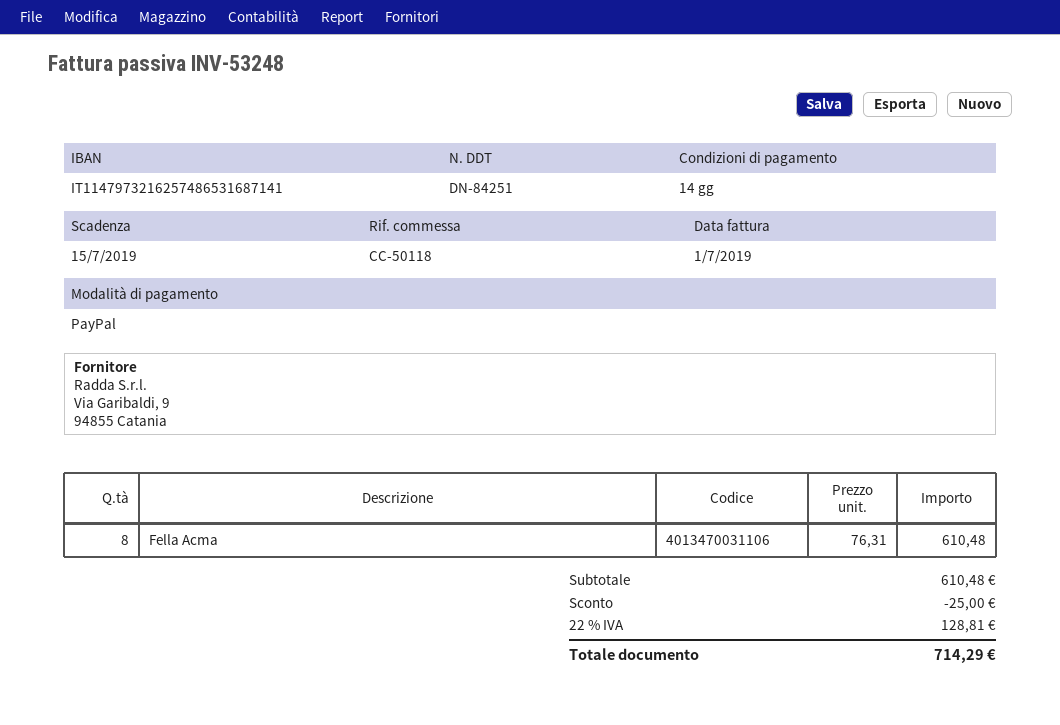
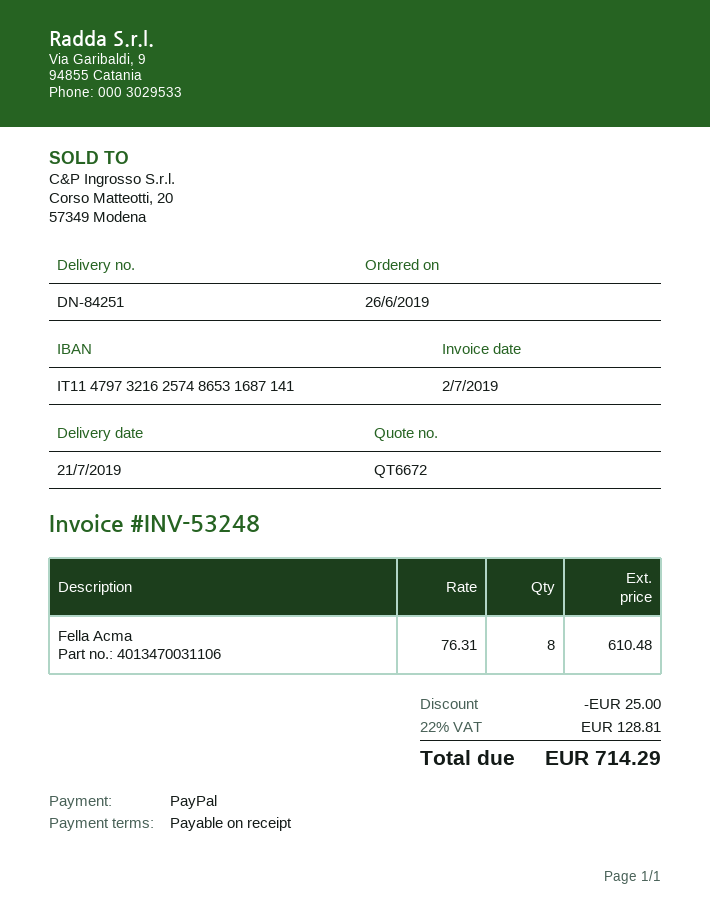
invoice date: 2019-07-01 -> 2019-07-02
payment terms: 14 days -> on receipt

